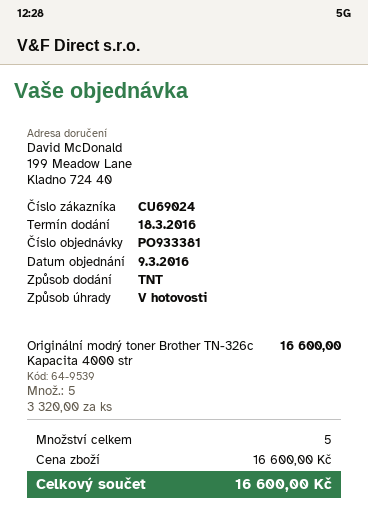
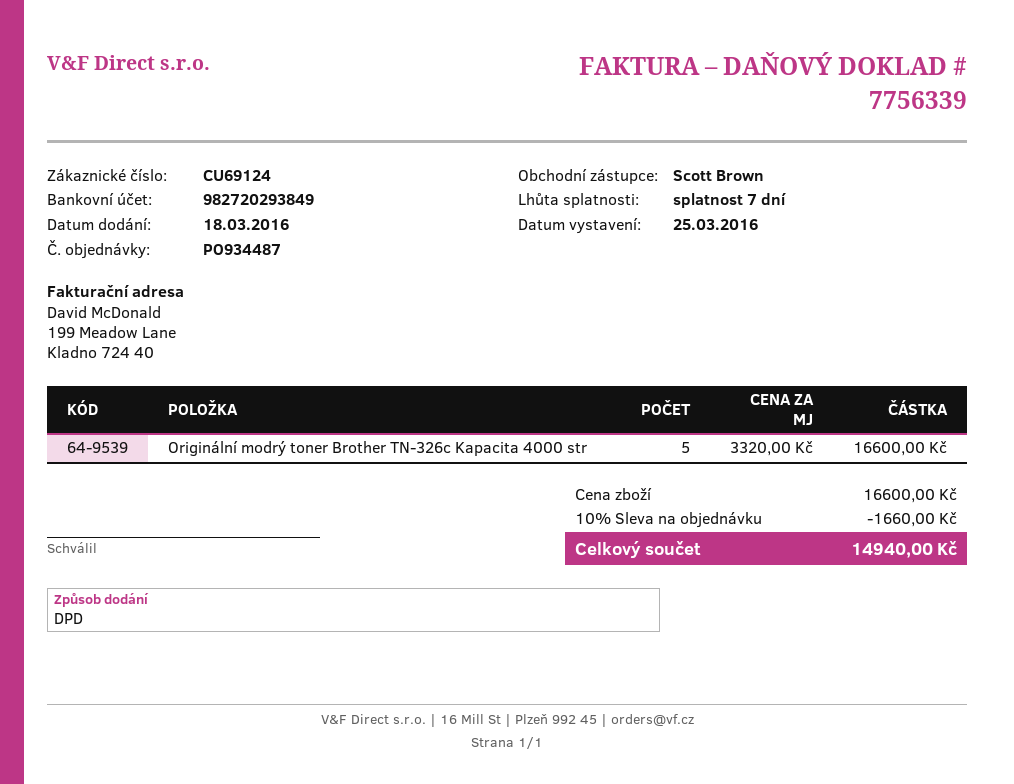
order number: PO933381 -> PO934487
customer number: CU69024 -> CU69124
shipping method: TNT -> DPD
discount: none -> 10% = 1660.00
total: 16600.00 -> 14940.00

